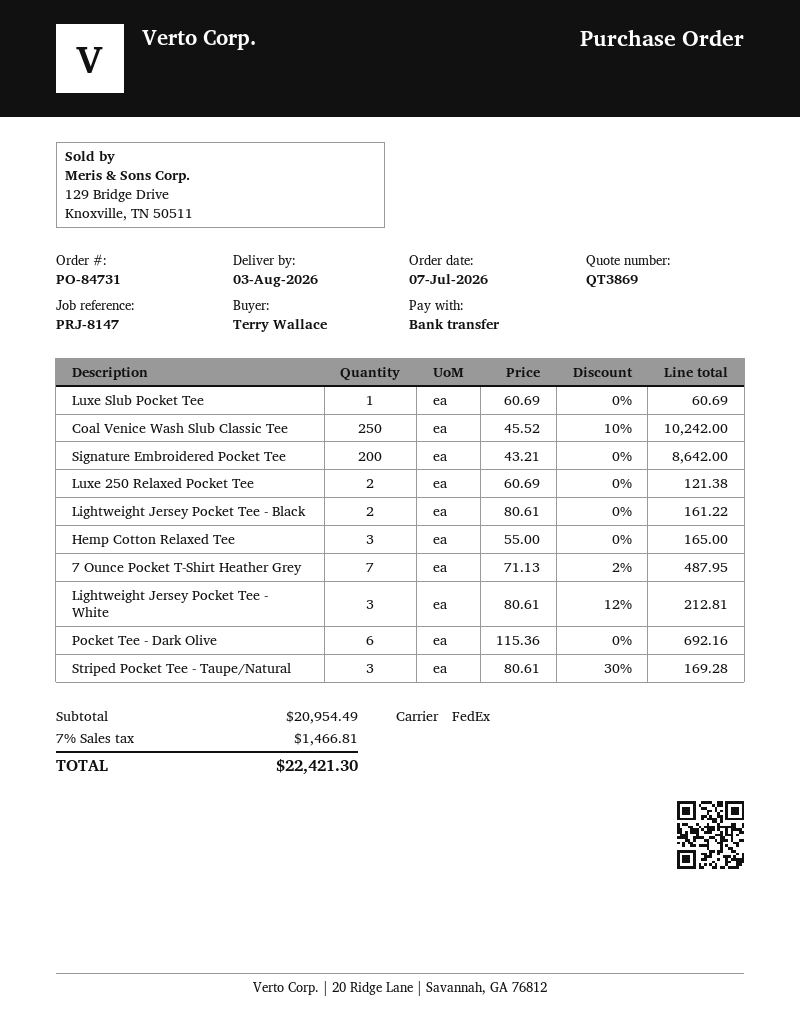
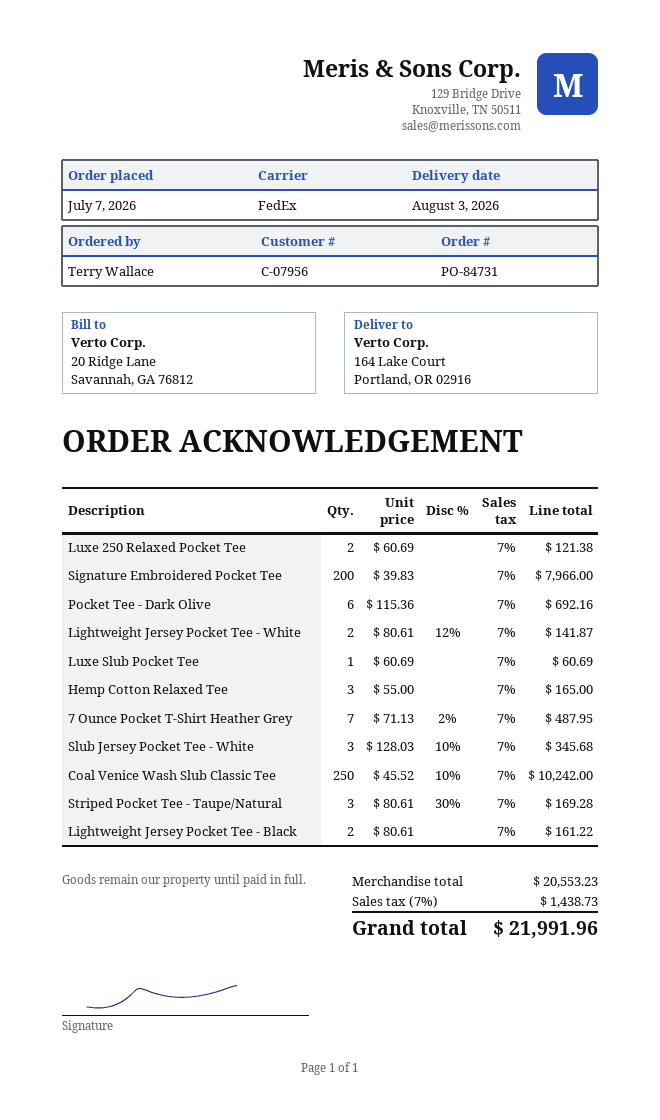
Signature Embroidered Pocket Tee: 200 x 43.21 = 8642.00 -> 200 x 39.83 = 7966.00
Lightweight Jersey Pocket Tee - White: 3 x 80.61 - 12% = 212.81 -> 2 x 80.61 - 12% = 141.87
Slub Jersey Pocket Tee - White: none -> 3 x 128.03 - 10% = 345.68
subtotal: 20954.49 -> 20553.23
tax: 7% = 1466.81 -> 7% = 1438.73
total: 22421.30 -> 21991.96

